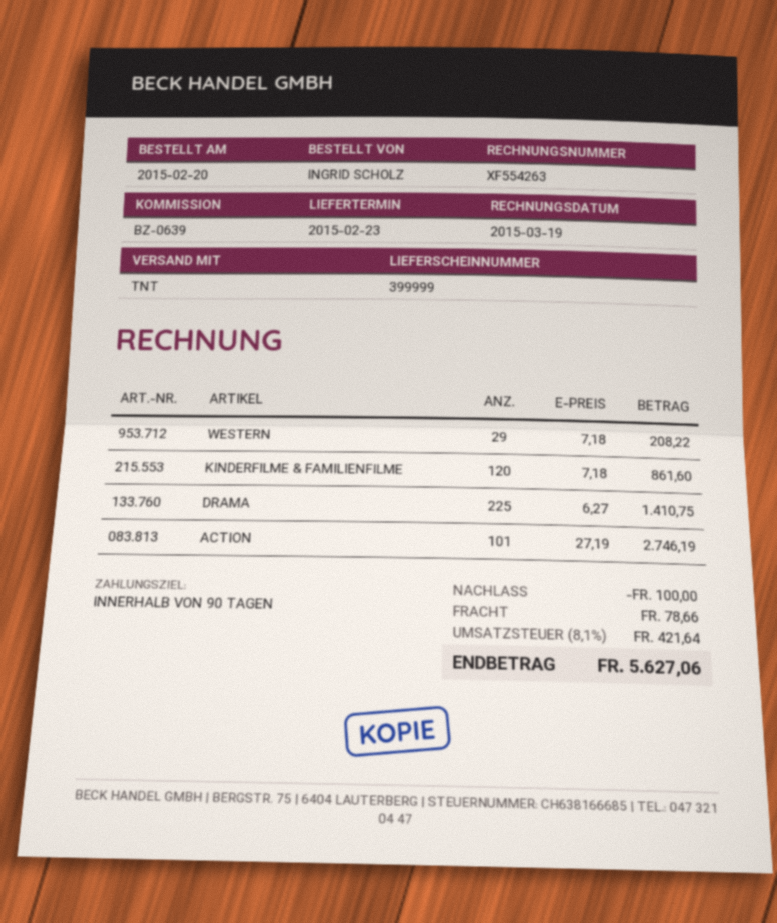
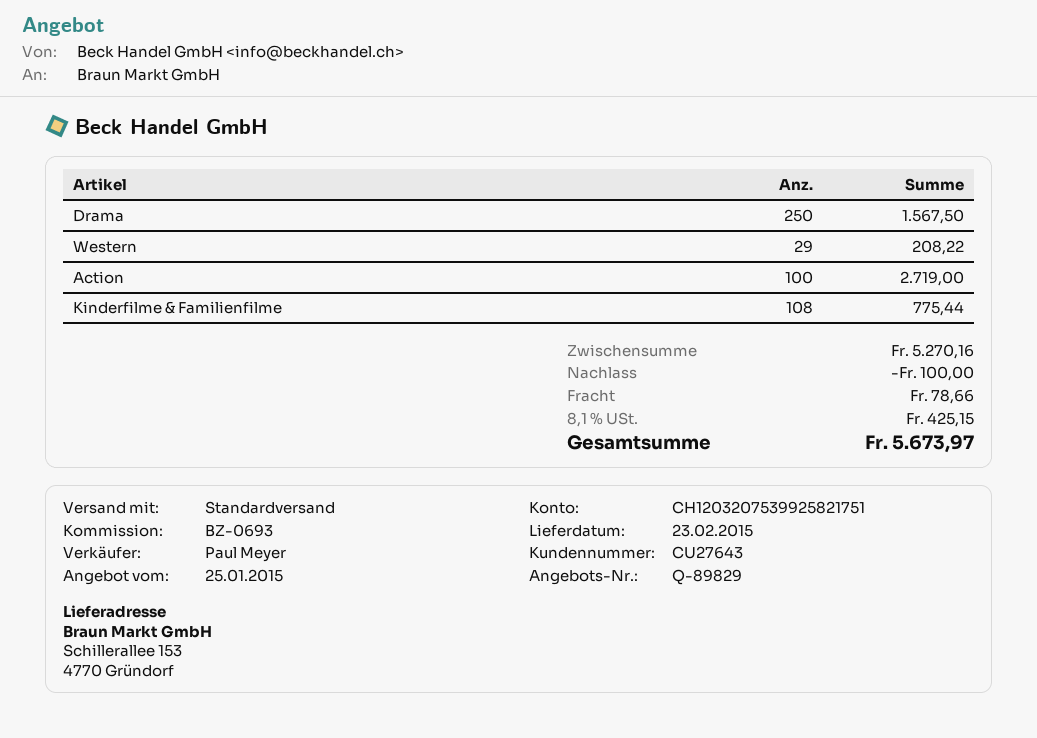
reference: BZ-0639 -> BZ-0693
shipping method: TNT -> standard
KINDERFILME & FAMILIENFILME: 120 for 861.60 -> 108 for 775.44
DRAMA: 225 for 1410.75 -> 250 for 1567.50
ACTION: 101 for 2746.19 -> 100 for 2719.00
tax: 8.1% = 421.64 -> 8.1% = 425.15
total: 5627.06 -> 5673.97

